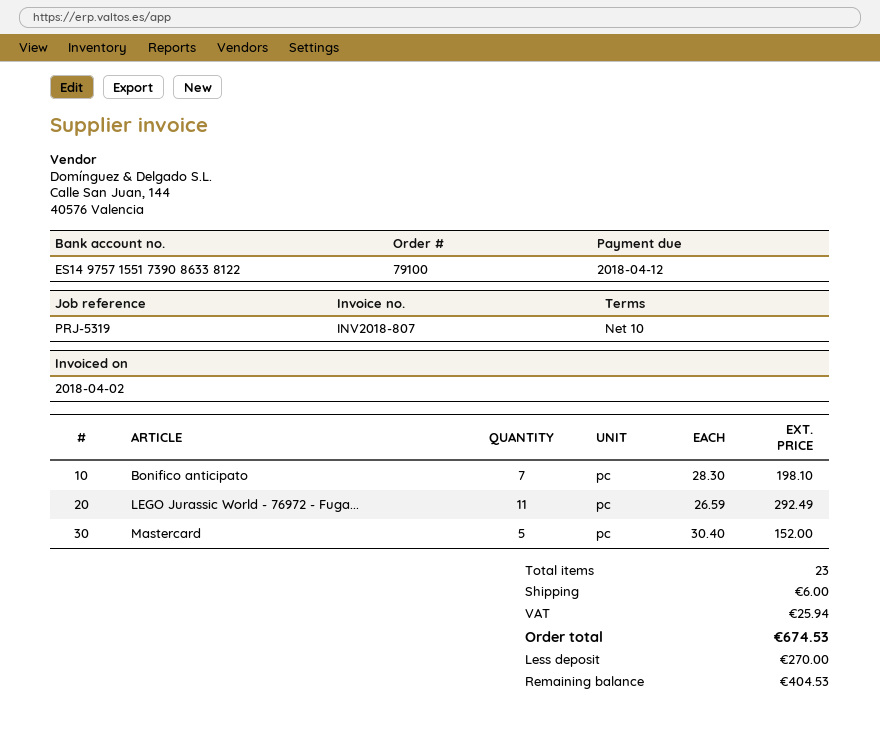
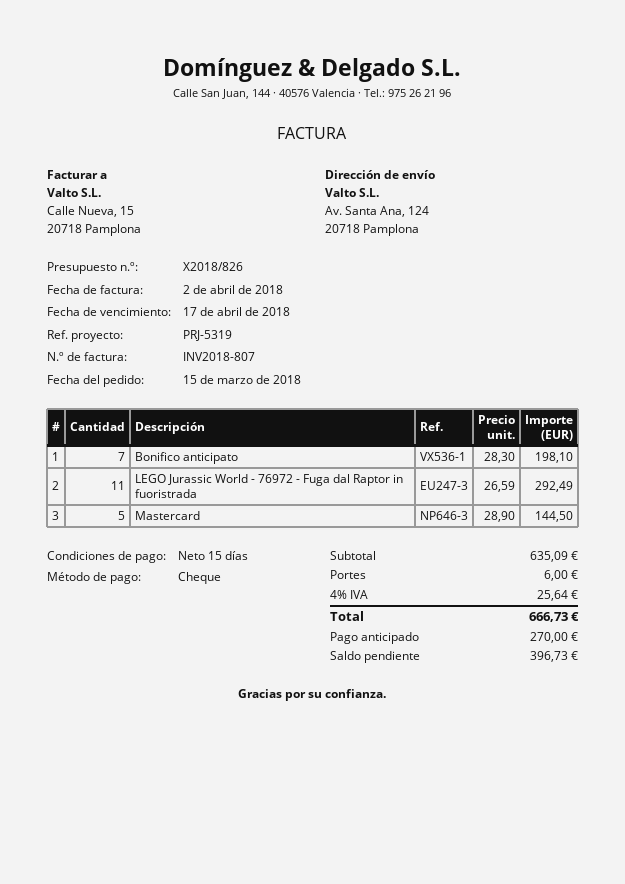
payment terms: 10 days -> 15 days
due date: 2018-04-12 -> 2018-04-17
Mastercard: 5 x 30.40 = 152.00 -> 5 x 28.90 = 144.50
tax: 25.94 -> 25.64
total: 674.53 -> 666.73
balance: 404.53 -> 396.73

